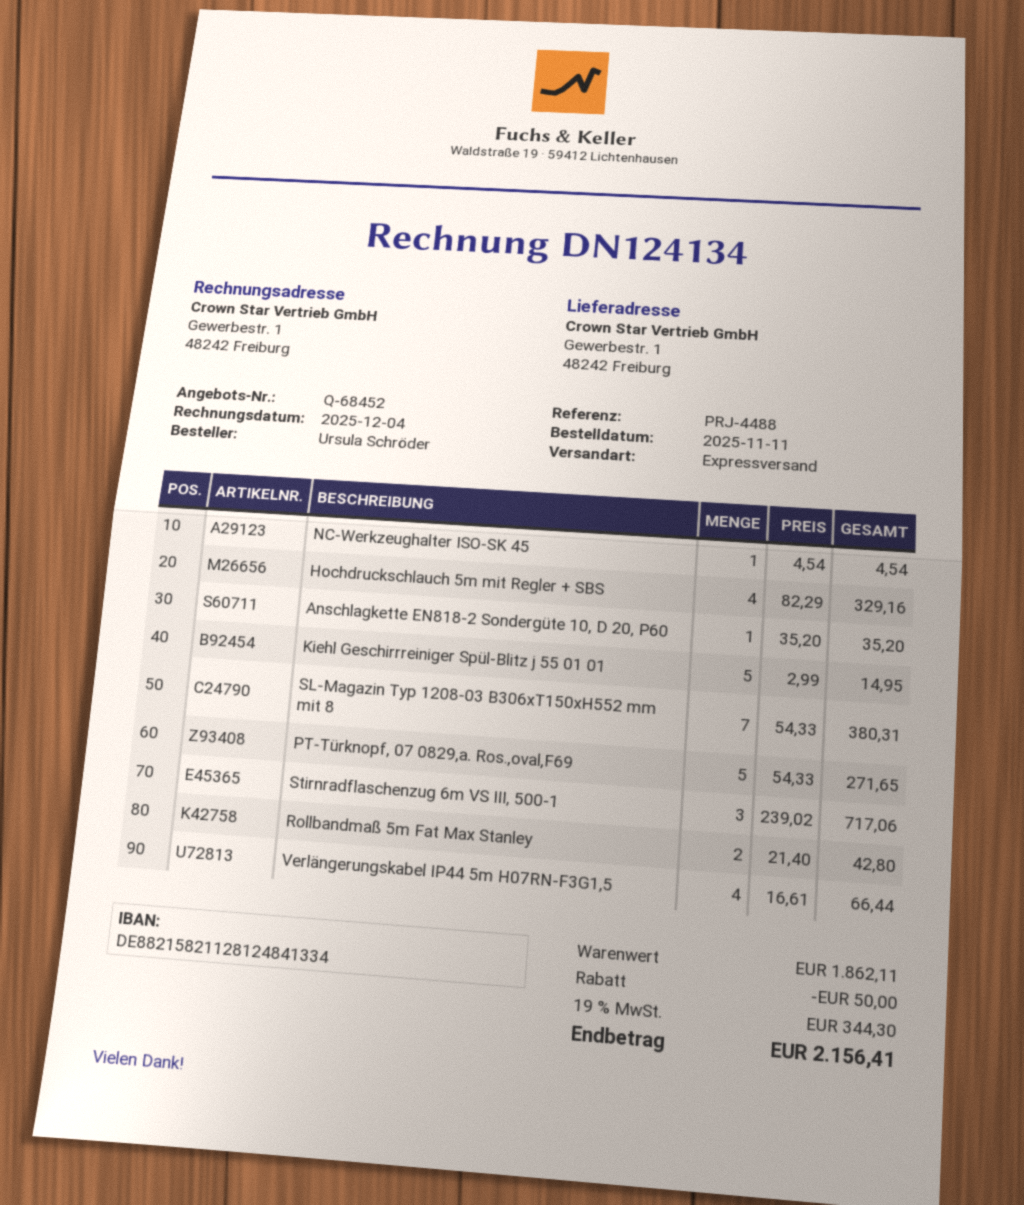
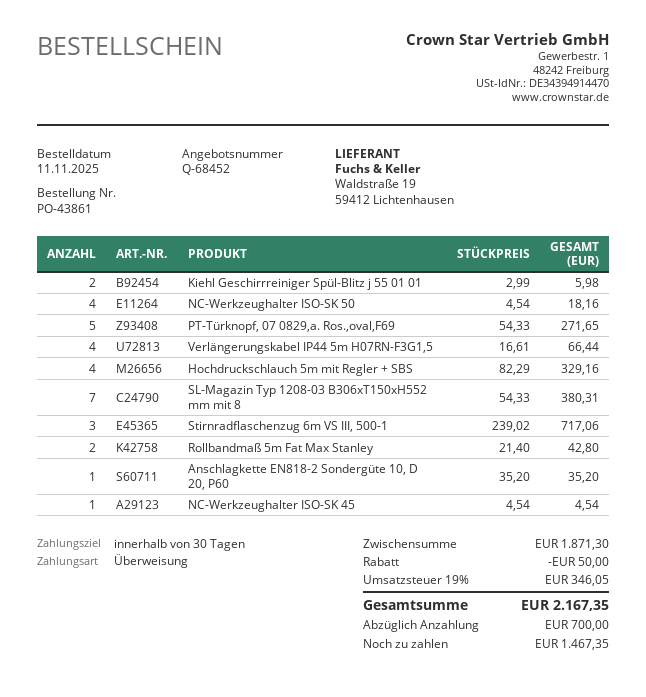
Kiehl Geschirrreiniger Spül-Blitz j 55 01 01: 5 x 2.99 = 14.95 -> 2 x 2.99 = 5.98
NC-Werkzeughalter ISO-SK 50: none -> 4 x 4.54 = 18.16
subtotal: 1862.11 -> 1871.30
tax: 19% = 344.30 -> 19% = 346.05
total: 2156.41 -> 2167.35

